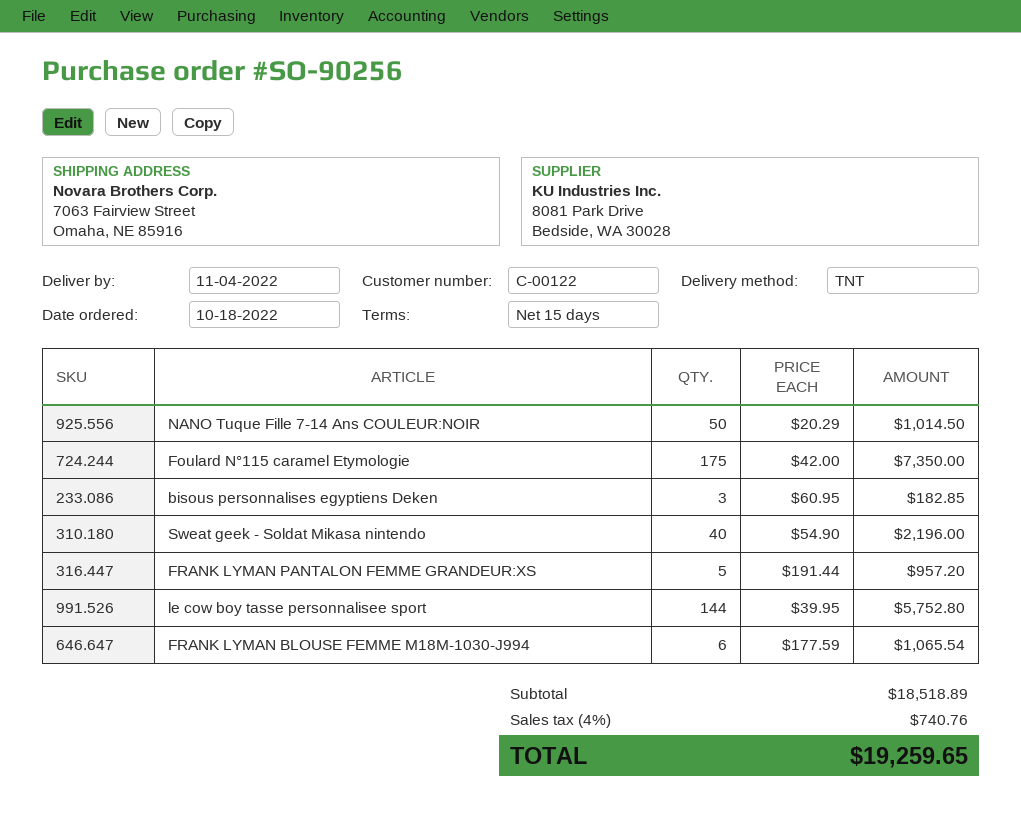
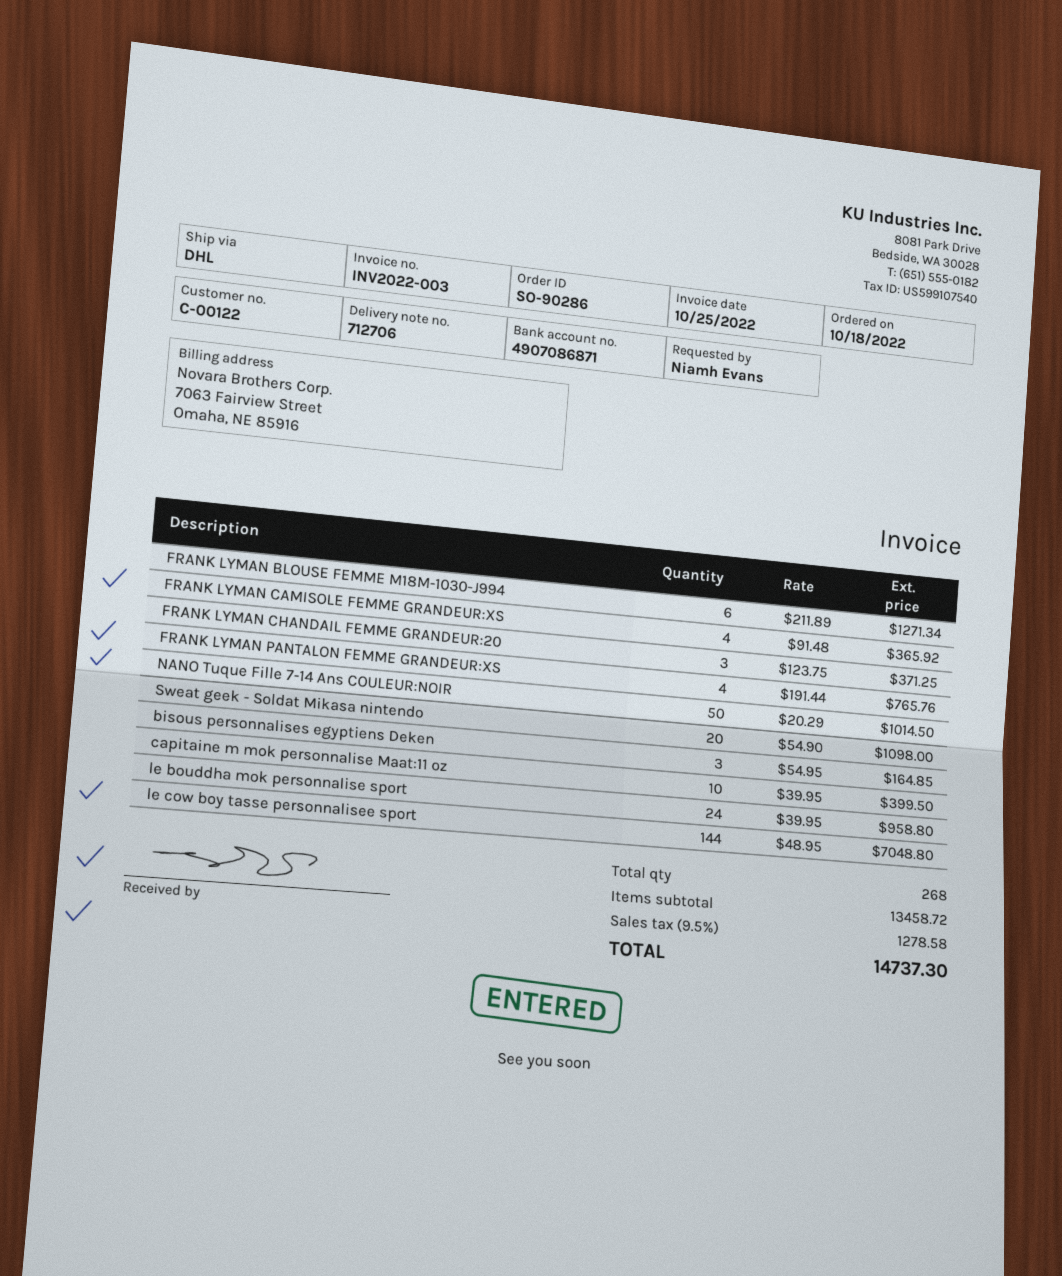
order number: SO-90256 -> SO-90286
shipping method: TNT -> DHL
Foulard N°115 caramel Etymologie: 175 x 42.00 = 7350.00 -> none
bisous personnalises egyptiens Deken: 3 x 60.95 = 182.85 -> 3 x 54.95 = 164.85
Sweat geek - Soldat Mikasa nintendo: 40 x 54.90 = 2196.00 -> 20 x 54.90 = 1098.00
FRANK LYMAN PANTALON FEMME GRANDEUR:XS: 5 x 191.44 = 957.20 -> 4 x 191.44 = 765.76
le cow boy tasse personnalisee sport: 144 x 39.95 = 5752.80 -> 144 x 48.95 = 7048.80
FRANK LYMAN BLOUSE FEMME M18M-1030-J994: 6 x 177.59 = 1065.54 -> 6 x 211.89 = 1271.34
FRANK LYMAN CAMISOLE FEMME GRANDEUR:XS: none -> 4 x 91.48 = 365.92
FRANK LYMAN CHANDAIL FEMME GRANDEUR:20: none -> 3 x 123.75 = 371.25
capitaine m mok personnalise Maat:11 oz: none -> 10 x 39.95 = 399.50
le bouddha mok personnalise sport: none -> 24 x 39.95 = 958.80
subtotal: 18518.89 -> 13458.72
tax: 4% = 740.76 -> 9.5% = 1278.58
total: 19259.65 -> 14737.30

